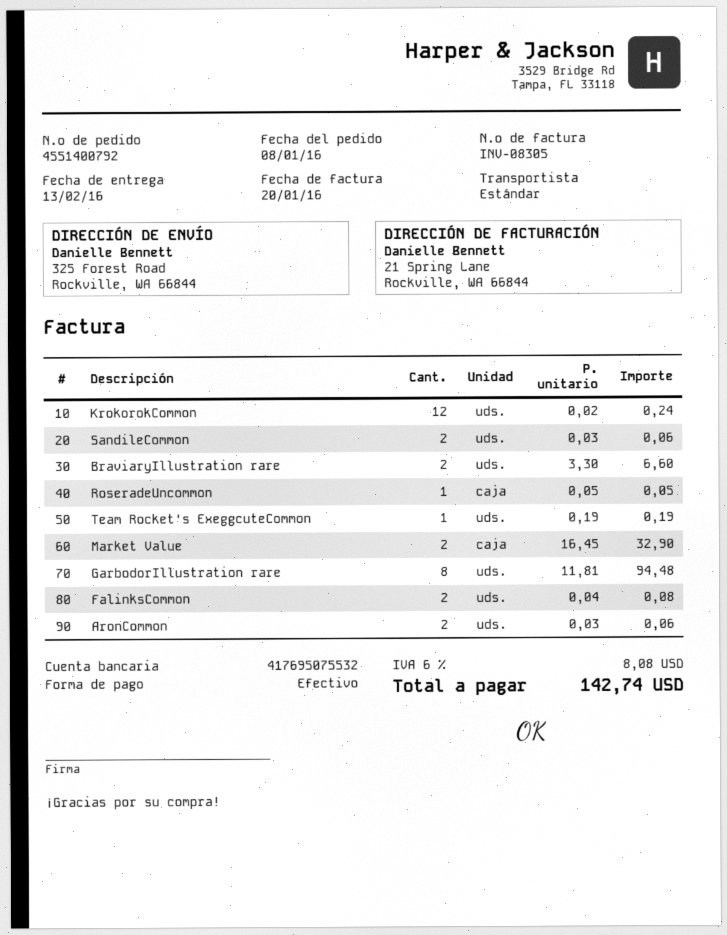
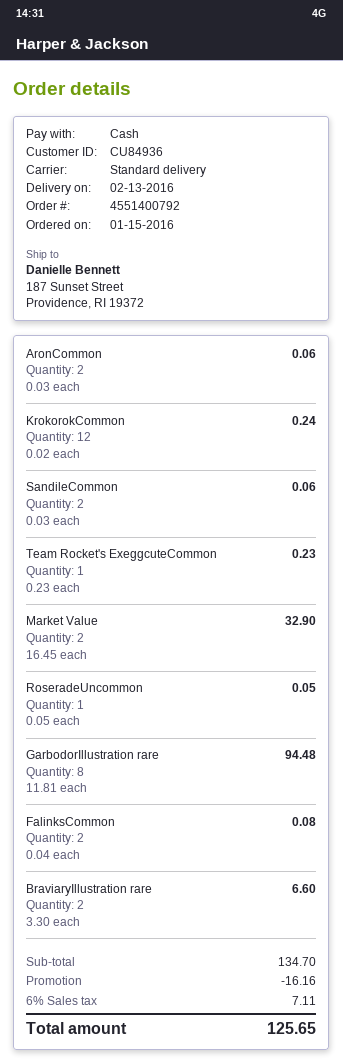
order date: 2016-01-08 -> 2016-01-15
ship to: 325 Forest Road, Rockville, WA 66844 -> 187 Sunset Street, Providence, RI 19372
Team Rocket's ExeggcuteCommon: 1 x 0.19 = 0.19 -> 1 x 0.23 = 0.23
discount: none -> 16.16
tax: 6% = 8.08 -> 6% = 7.11
total: 142.74 -> 125.65

